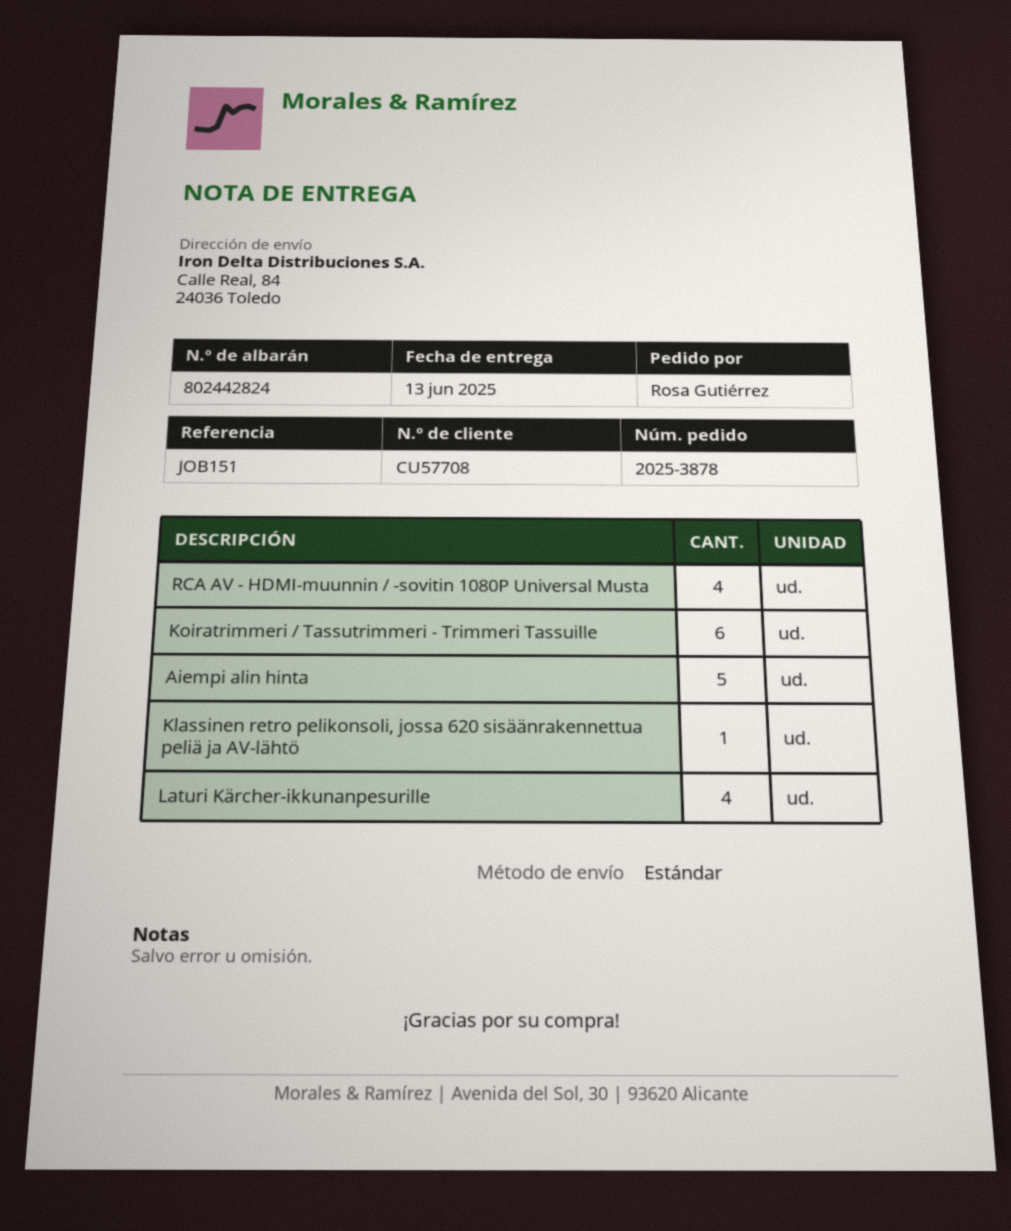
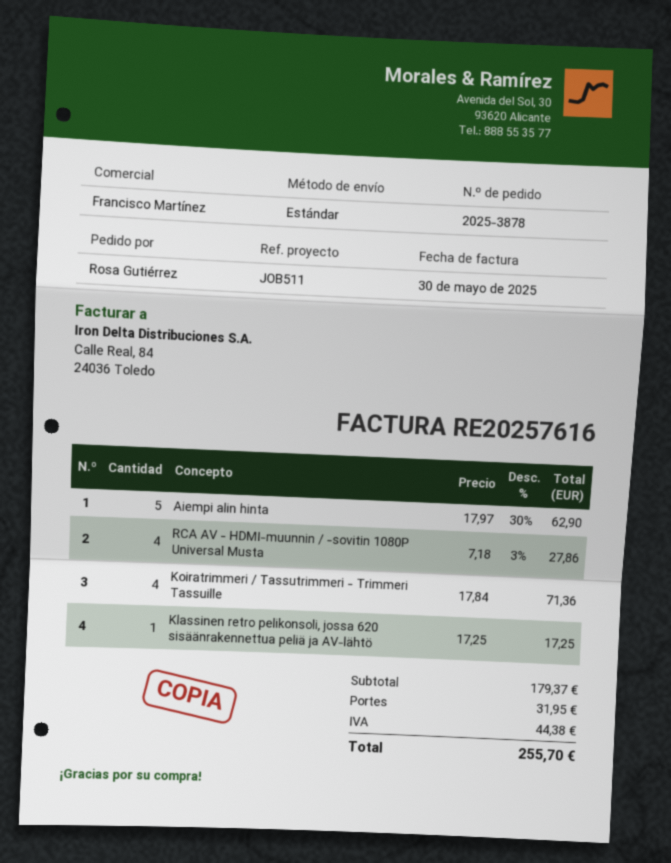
reference: JOB151 -> JOB511
Koiratrimmeri / Tassutrimmeri - Trimmeri Tassuille: 6 -> 4
Laturi Kärcher-ikkunanpesurille: 4 -> none

